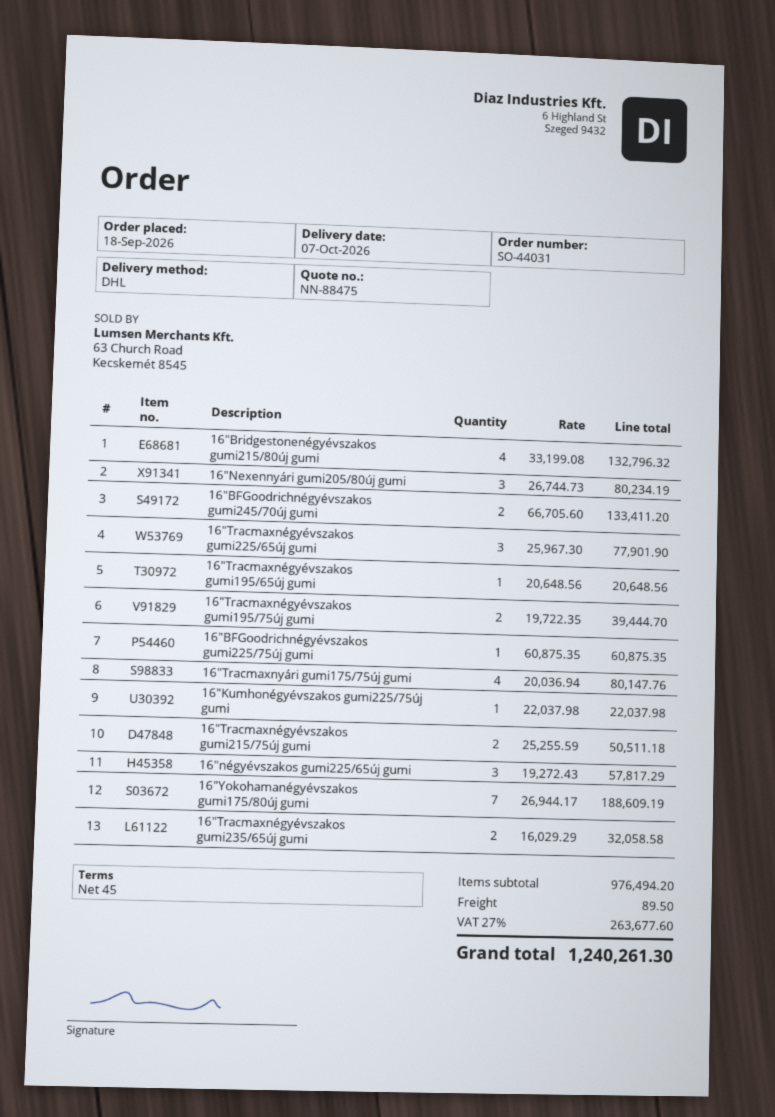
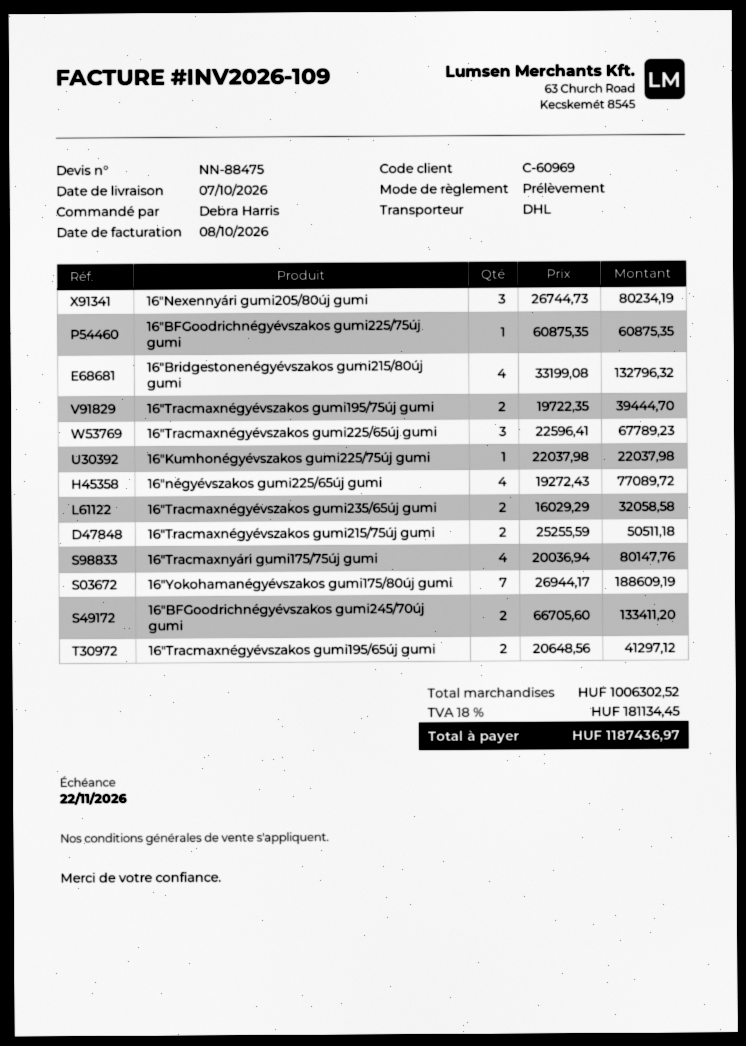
16"Tracmaxnégyévszakos gumi225/65új gumi: 3 x 25967.30 = 77901.90 -> 3 x 22596.41 = 67789.23
16"Tracmaxnégyévszakos gumi195/65új gumi: 1 x 20648.56 = 20648.56 -> 2 x 20648.56 = 41297.12
16"négyévszakos gumi225/65új gumi: 3 x 19272.43 = 57817.29 -> 4 x 19272.43 = 77089.72
subtotal: 976494.20 -> 1006302.52
shipping: 89.50 -> none
tax: 27% = 263677.60 -> 18% = 181134.45
total: 1240261.30 -> 1187436.97

